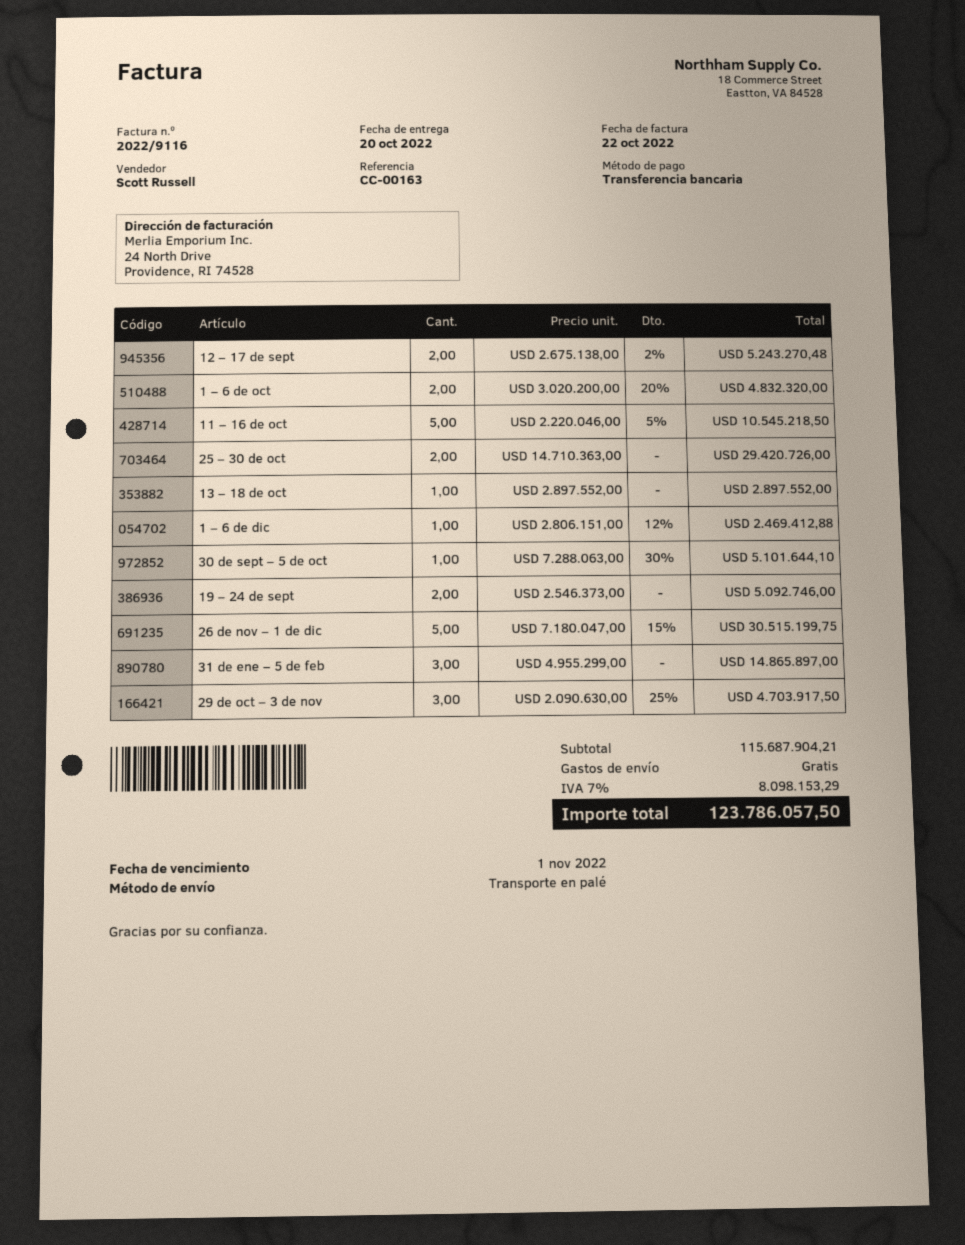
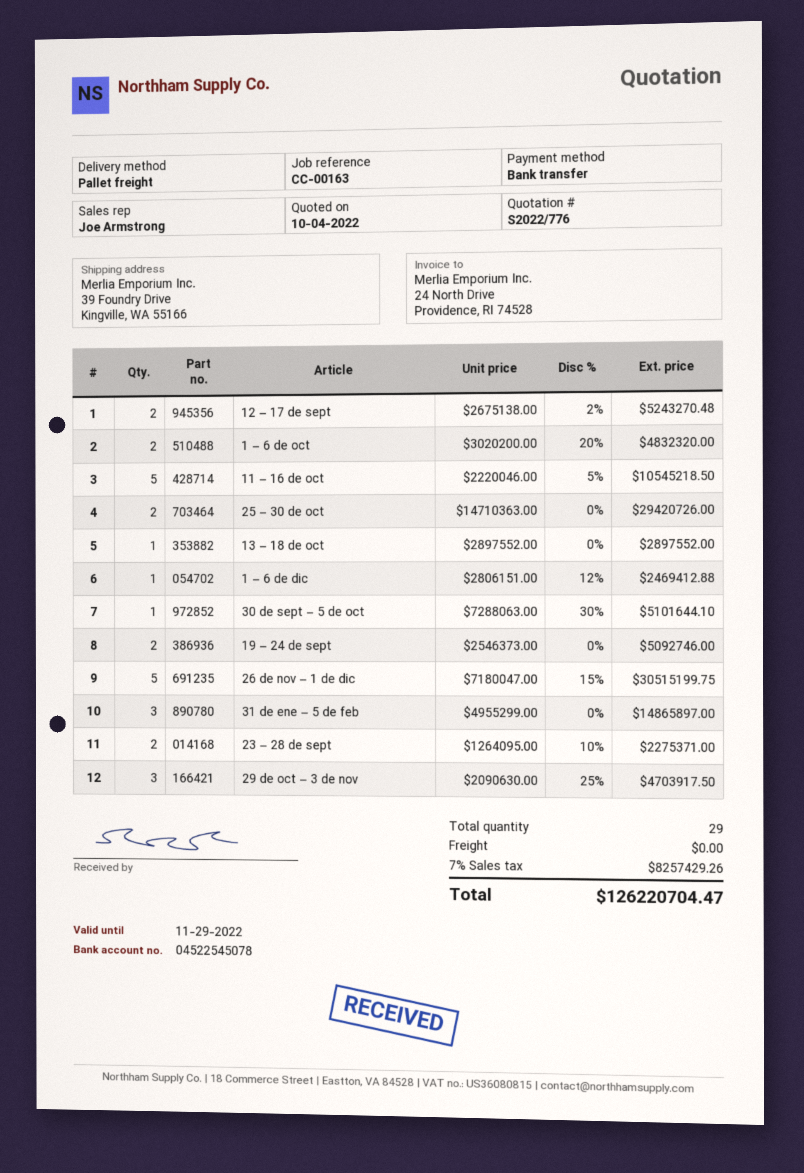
sales rep: Scott Russell -> Joe Armstrong
23 – 28 de sept: none -> 2 x 1264095.00 - 10% = 2275371.00
tax: 7% = 8098153.29 -> 7% = 8257429.26
total: 123786057.50 -> 126220704.47

